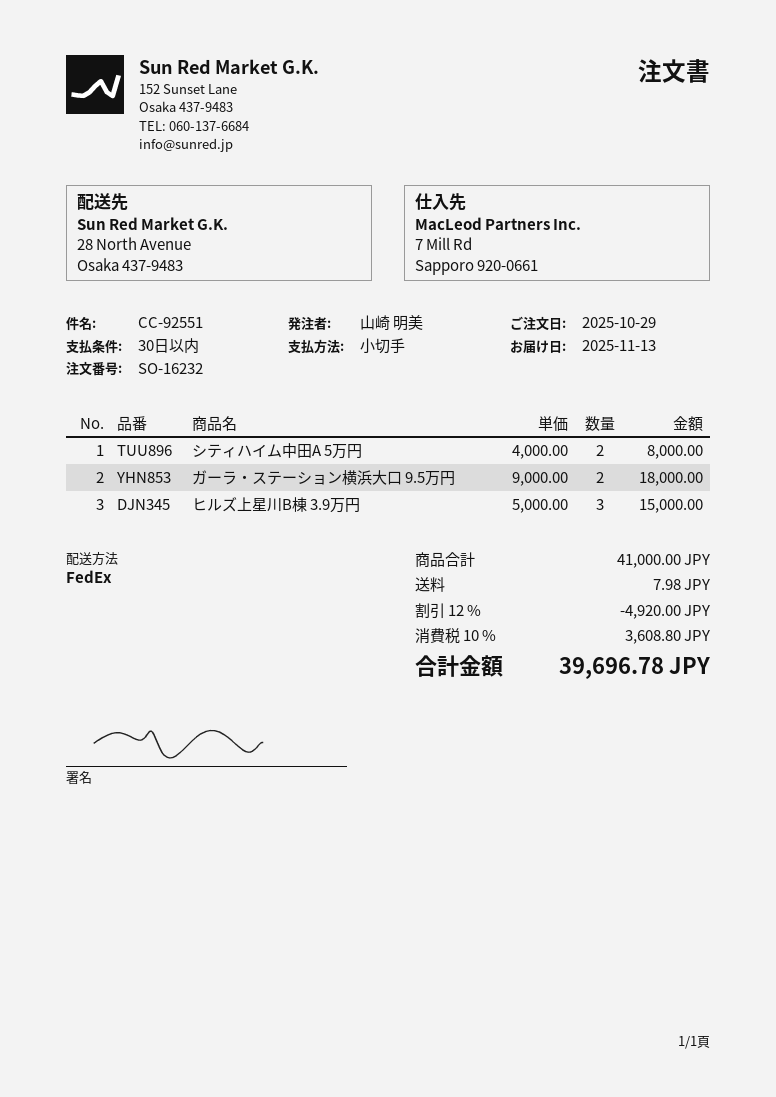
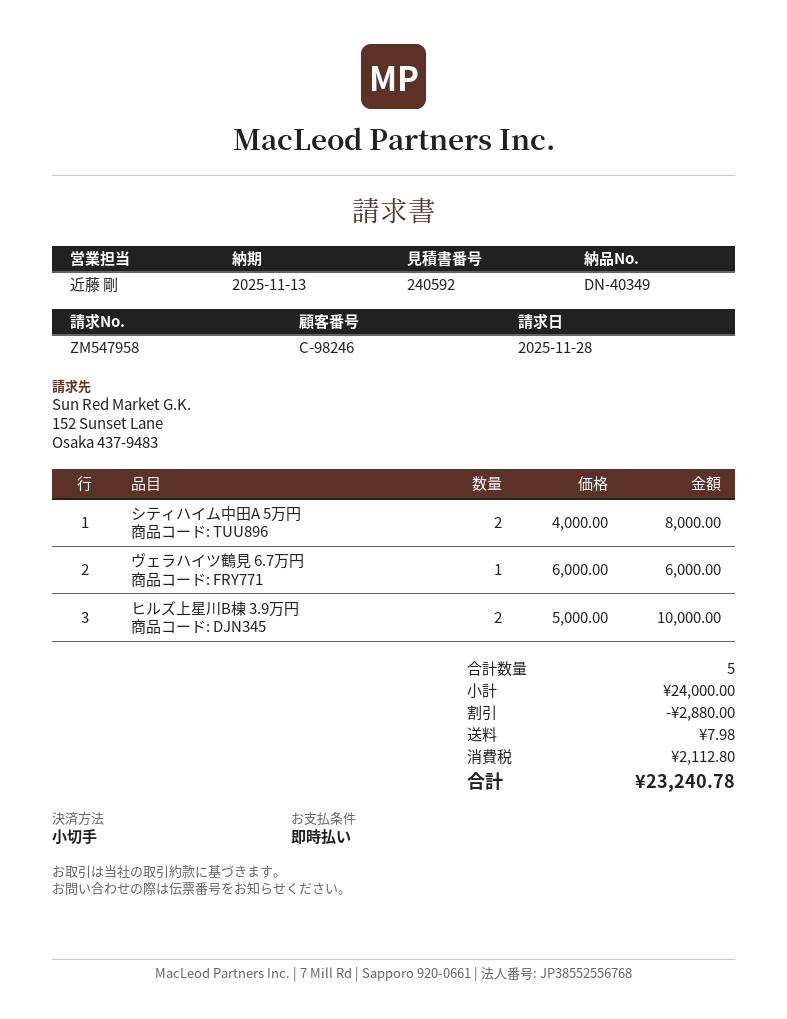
payment terms: 30 days -> on receipt
ガーラ・ステーション横浜大口 9.5万円: 2 x 9000.00 = 18000.00 -> none
ヒルズ上星川B棟 3.9万円: 3 x 5000.00 = 15000.00 -> 2 x 5000.00 = 10000.00
ヴェラハイツ鶴見 6.7万円: none -> 1 x 6000.00 = 6000.00
subtotal: 41000.00 -> 24000.00
discount: 4920.00 -> 2880.00
tax: 3608.80 -> 2112.80
total: 39696.78 -> 23240.78

